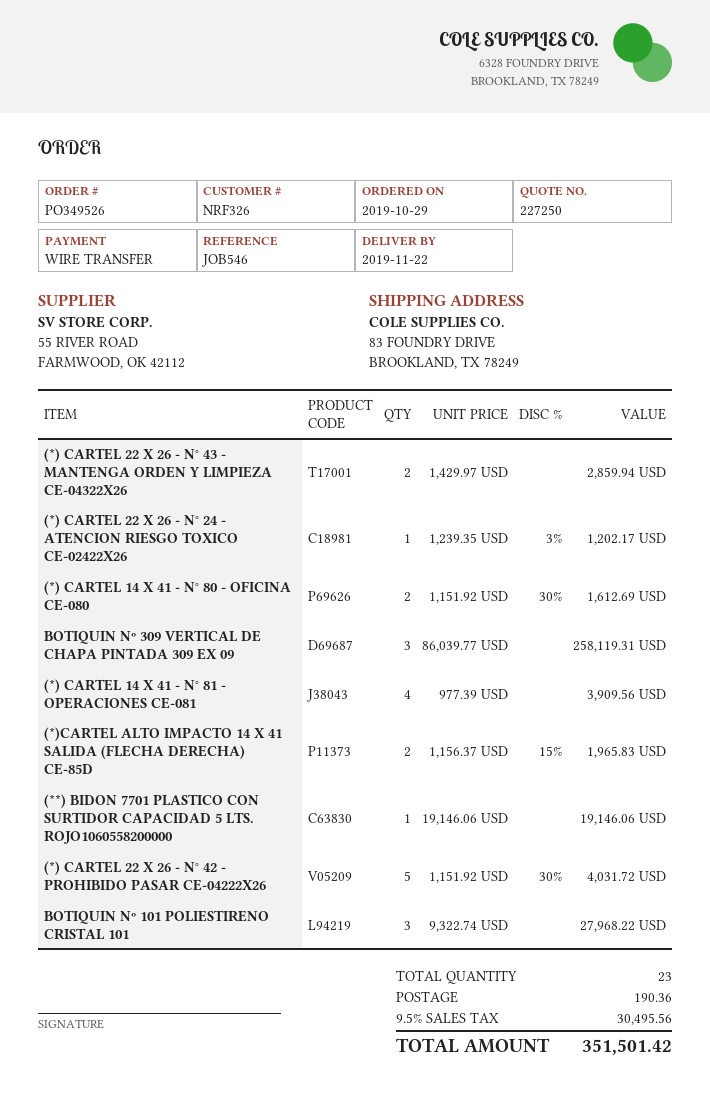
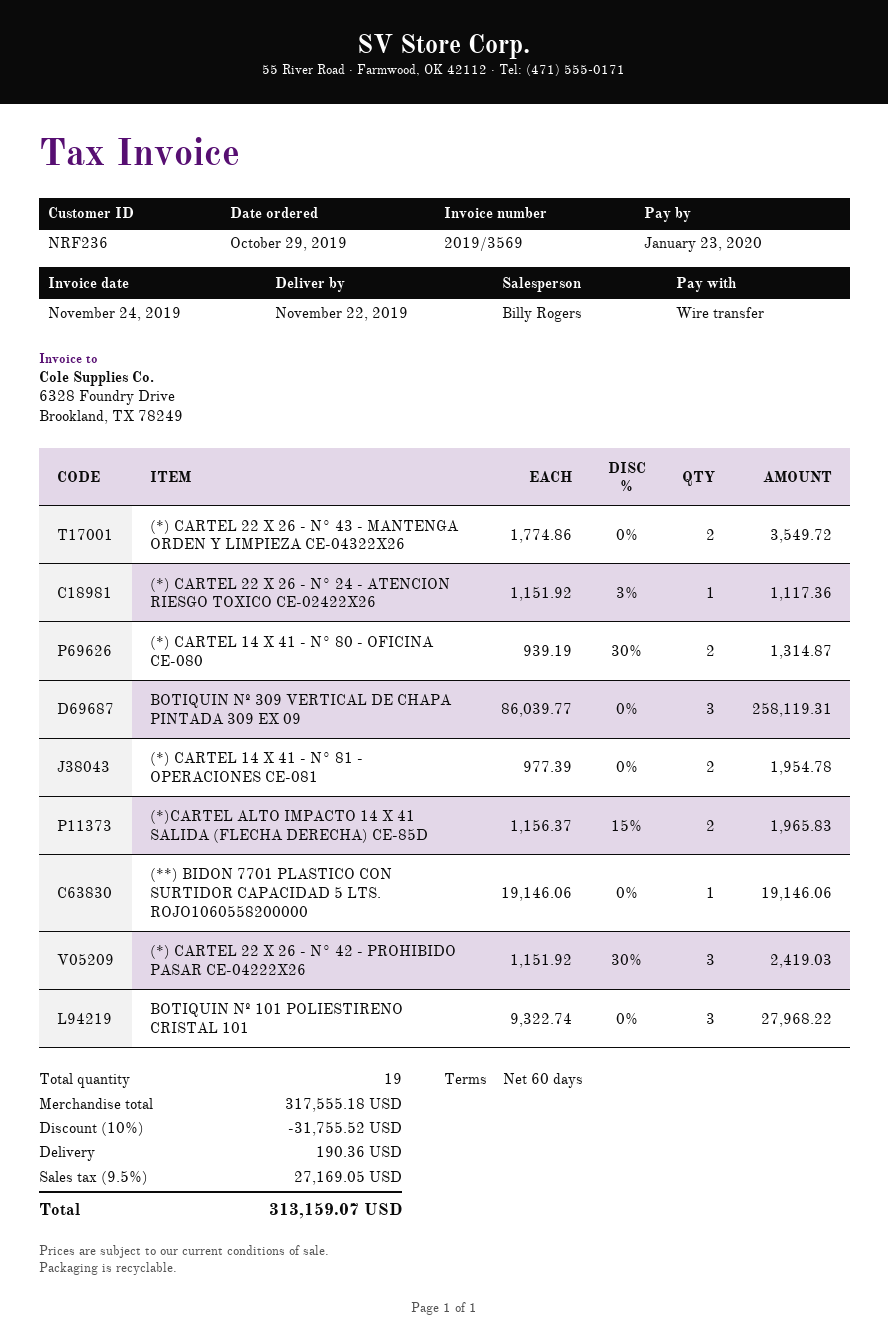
customer number: NRF326 -> NRF236
(*) CARTEL 22 X 26 - N° 43 - MANTENGA ORDEN Y LIMPIEZA CE-04322X26: 2 x 1429.97 = 2859.94 -> 2 x 1774.86 = 3549.72
(*) CARTEL 22 X 26 - N° 24 - ATENCION RIESGO TOXICO CE-02422X26: 1 x 1239.35 - 3% = 1202.17 -> 1 x 1151.92 - 3% = 1117.36
(*) CARTEL 14 X 41 - N° 80 - OFICINA CE-080: 2 x 1151.92 - 30% = 1612.69 -> 2 x 939.19 - 30% = 1314.87
(*) CARTEL 14 X 41 - N° 81 - OPERACIONES CE-081: 4 x 977.39 = 3909.56 -> 2 x 977.39 = 1954.78
(*) CARTEL 22 X 26 - N° 42 - PROHIBIDO PASAR CE-04222X26: 5 x 1151.92 - 30% = 4031.72 -> 3 x 1151.92 - 30% = 2419.03
total quantity: 23 -> 19
discount: none -> 10% = 31755.52
tax: 9.5% = 30495.56 -> 9.5% = 27169.05
total: 351501.42 -> 313159.07

